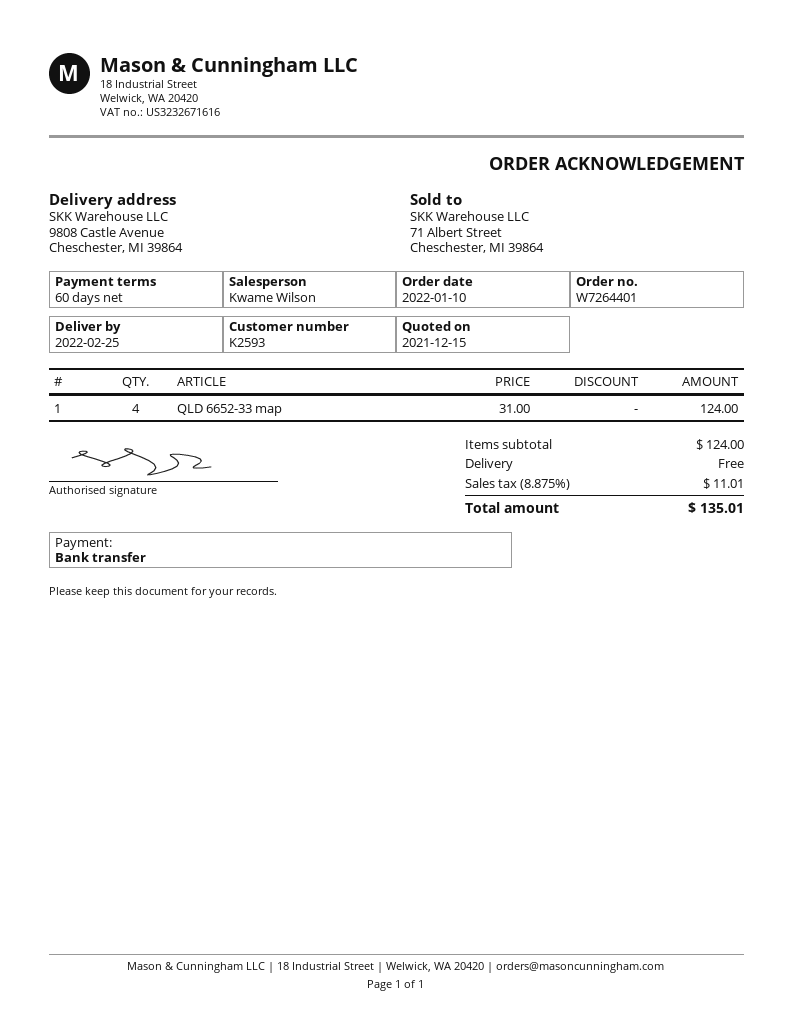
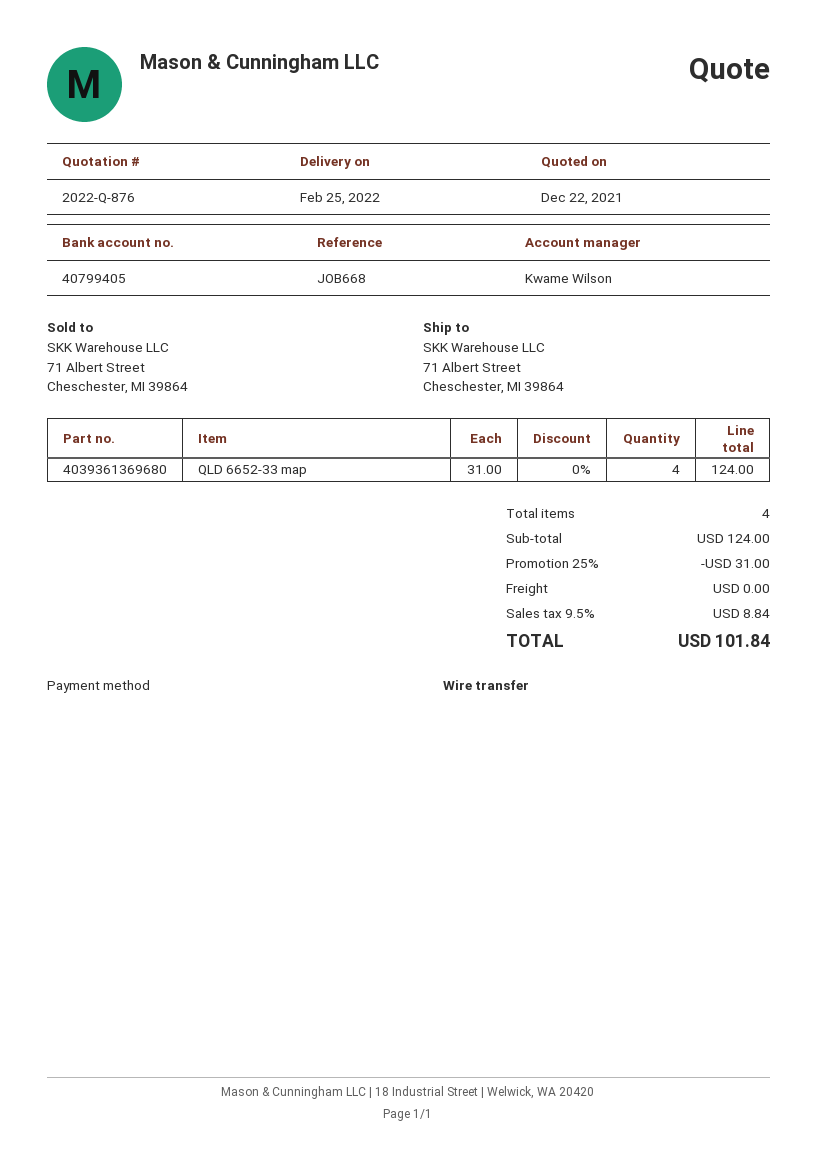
quote date: 2021-12-15 -> 2021-12-22
ship to: 9808 Castle Avenue, Cheschester, MI 39864 -> 71 Albert Street, Cheschester, MI 39864
discount: none -> 25% = 31.00
tax: 8.875% = 11.01 -> 9.5% = 8.84
total: 135.01 -> 101.84

